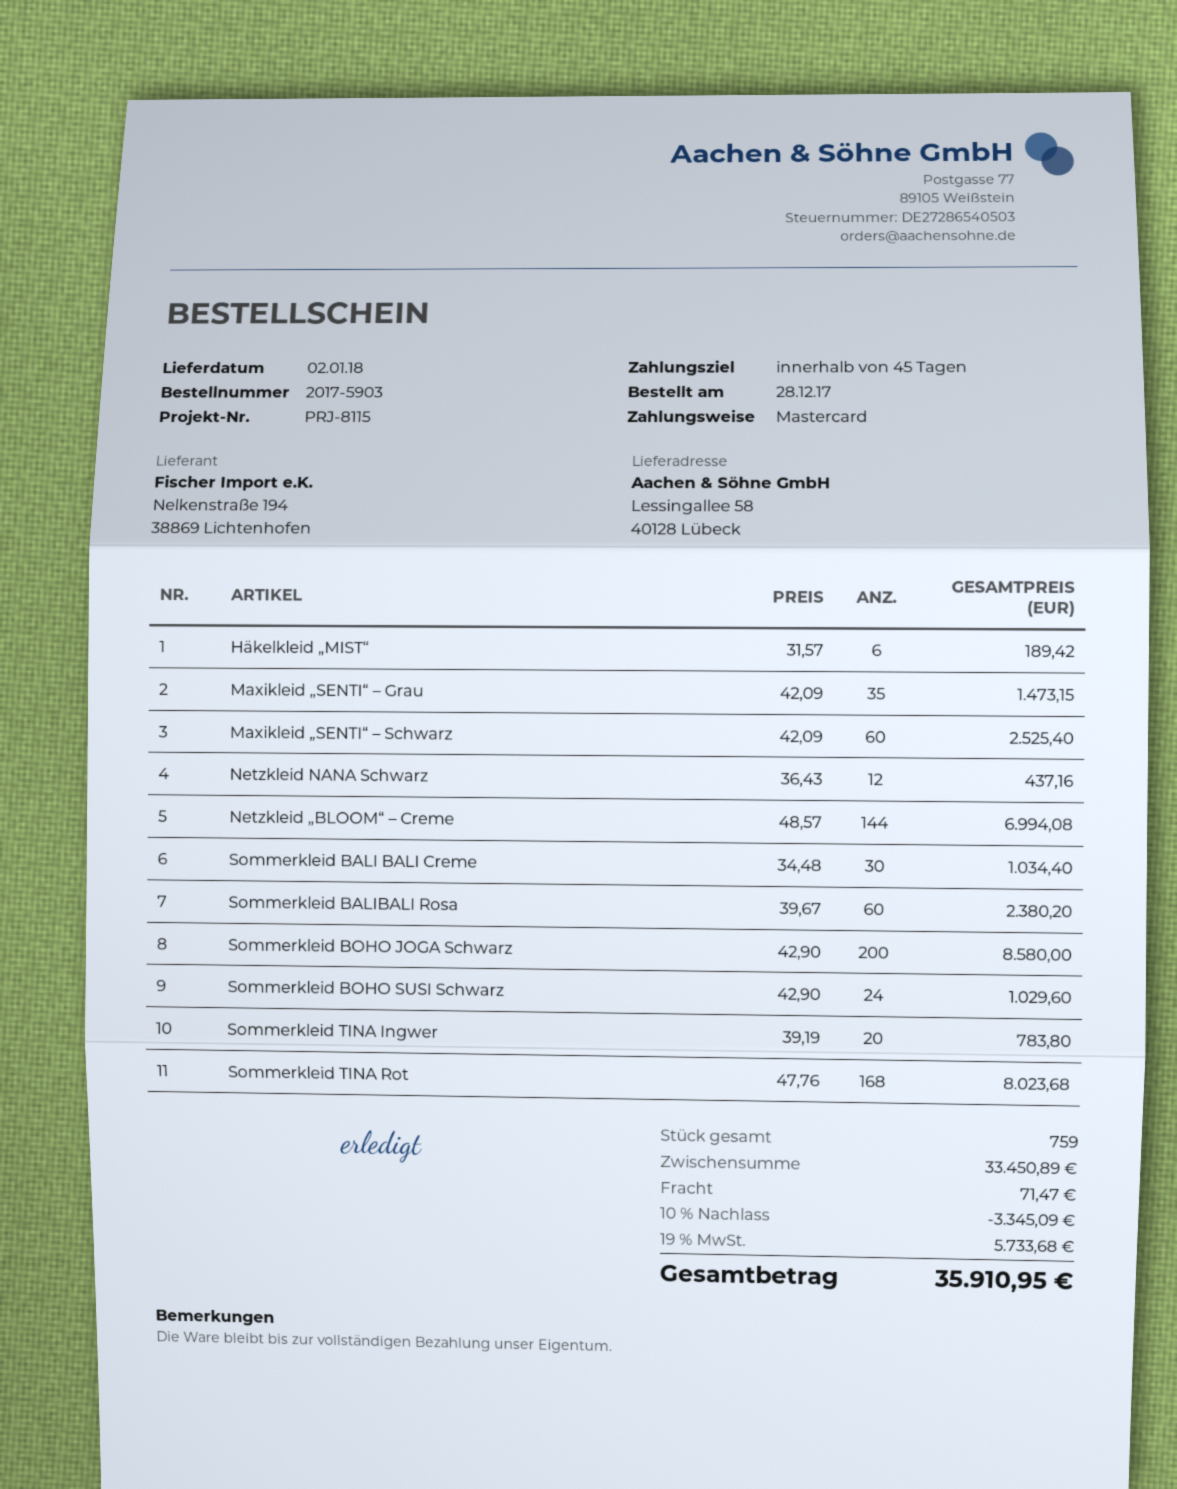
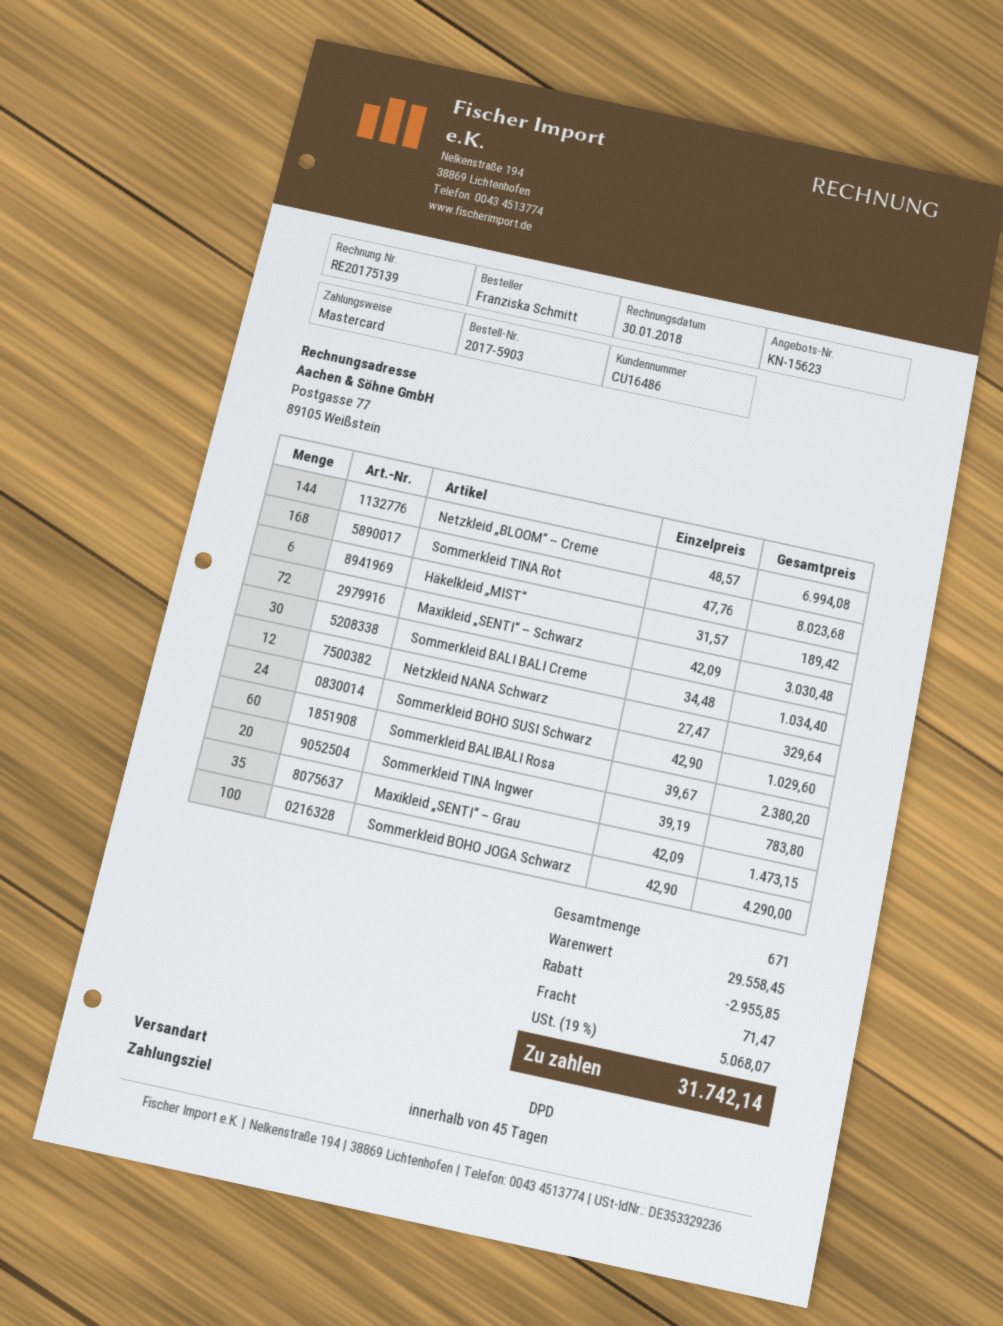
Maxikleid „SENTI“ – Schwarz: 60 x 42.09 = 2525.40 -> 72 x 42.09 = 3030.48
Netzkleid NANA Schwarz: 12 x 36.43 = 437.16 -> 12 x 27.47 = 329.64
Sommerkleid BOHO JOGA Schwarz: 200 x 42.90 = 8580.00 -> 100 x 42.90 = 4290.00
total quantity: 759 -> 671
subtotal: 33450.89 -> 29558.45
discount: 3345.09 -> 2955.85
tax: 19% = 5733.68 -> 19% = 5068.07
total: 35910.95 -> 31742.14

